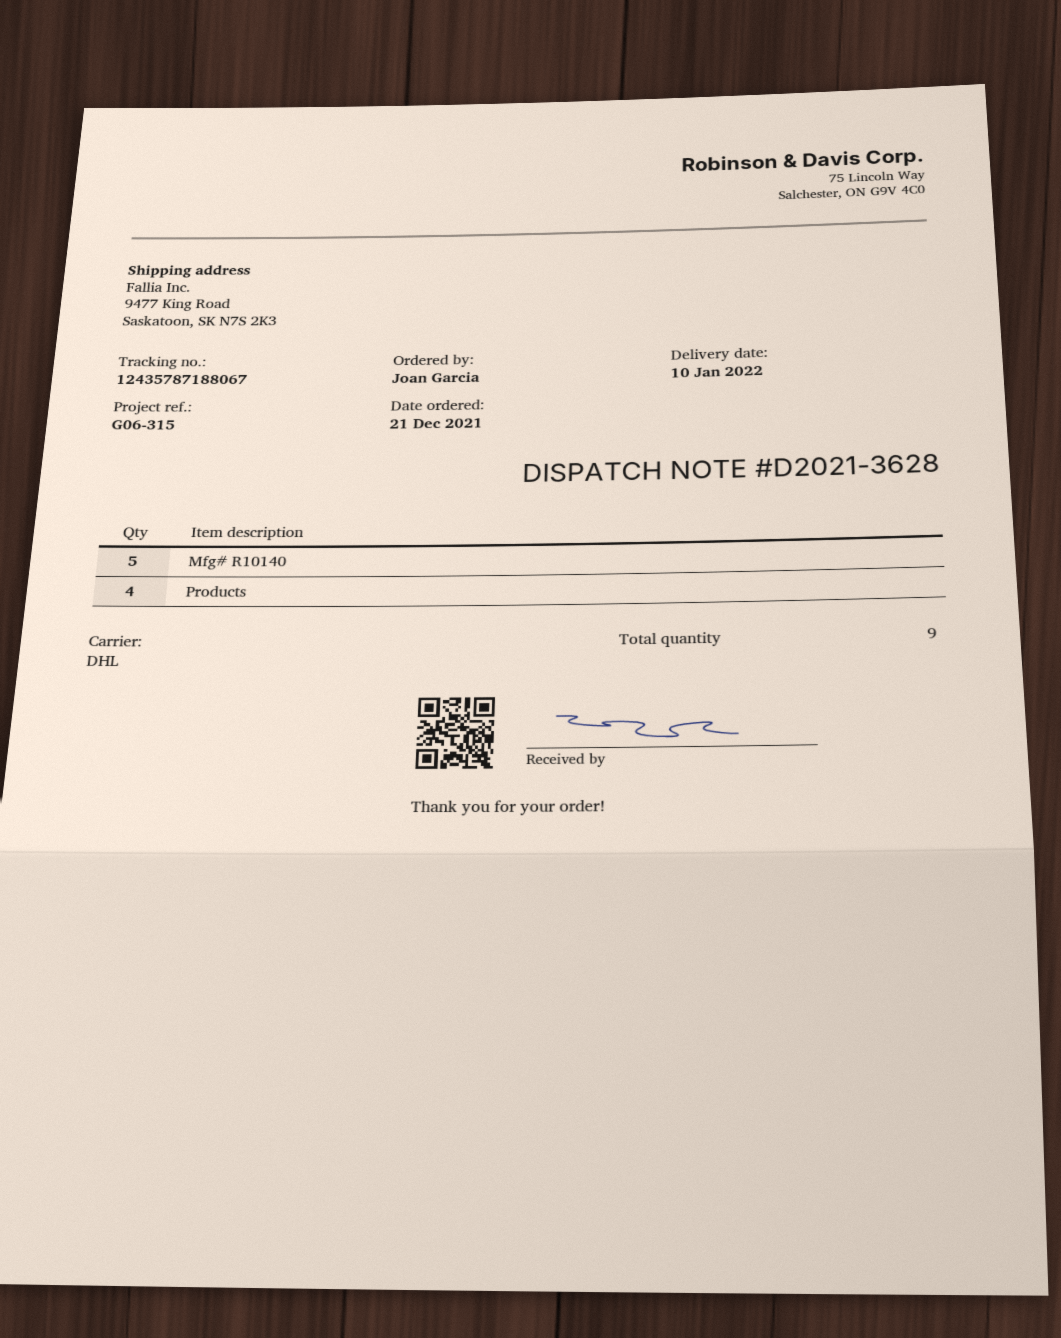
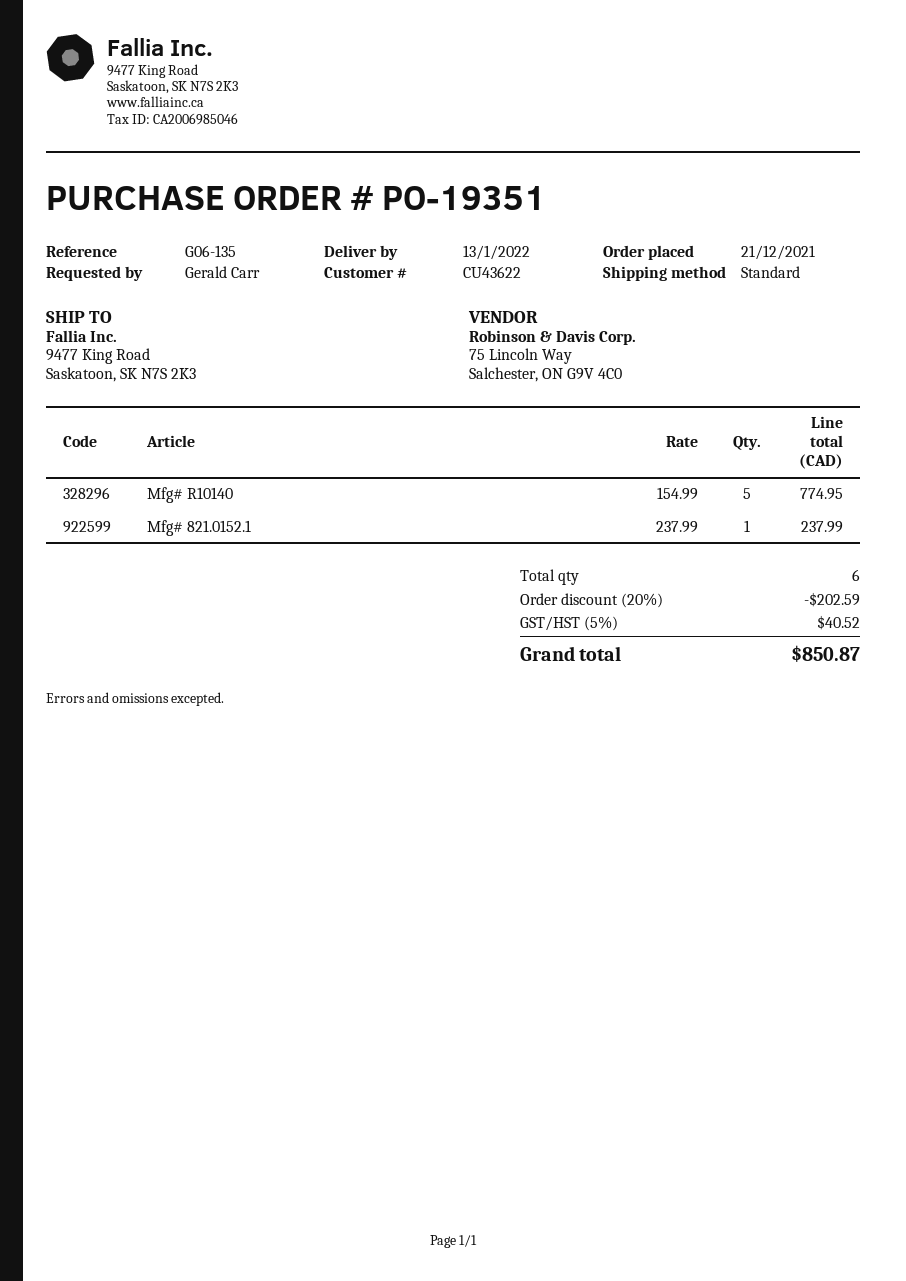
delivery date: 2022-01-10 -> 2022-01-13
reference: G06-315 -> G06-135
ordered by: Joan Garcia -> Gerald Carr
shipping method: DHL -> standard
Products: 4 -> none
Mfg# 821.0152.1: none -> 1
total quantity: 9 -> 6

